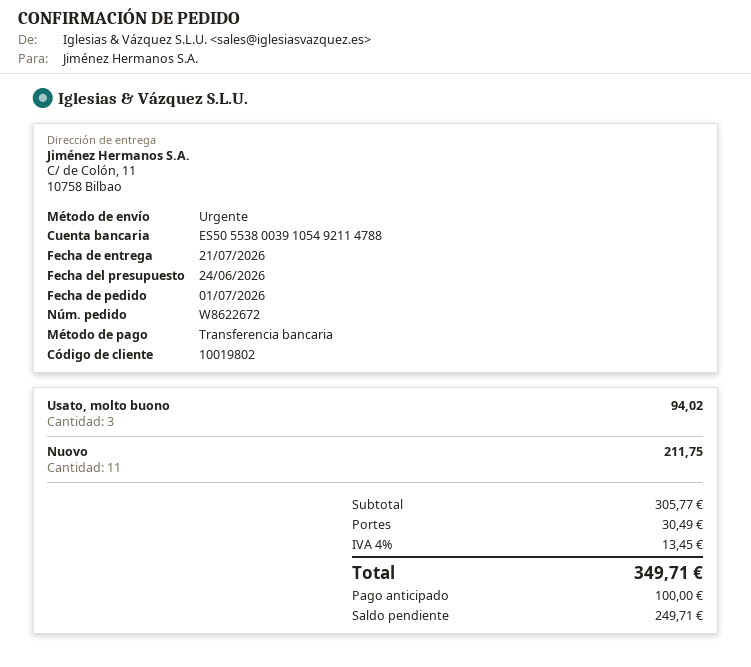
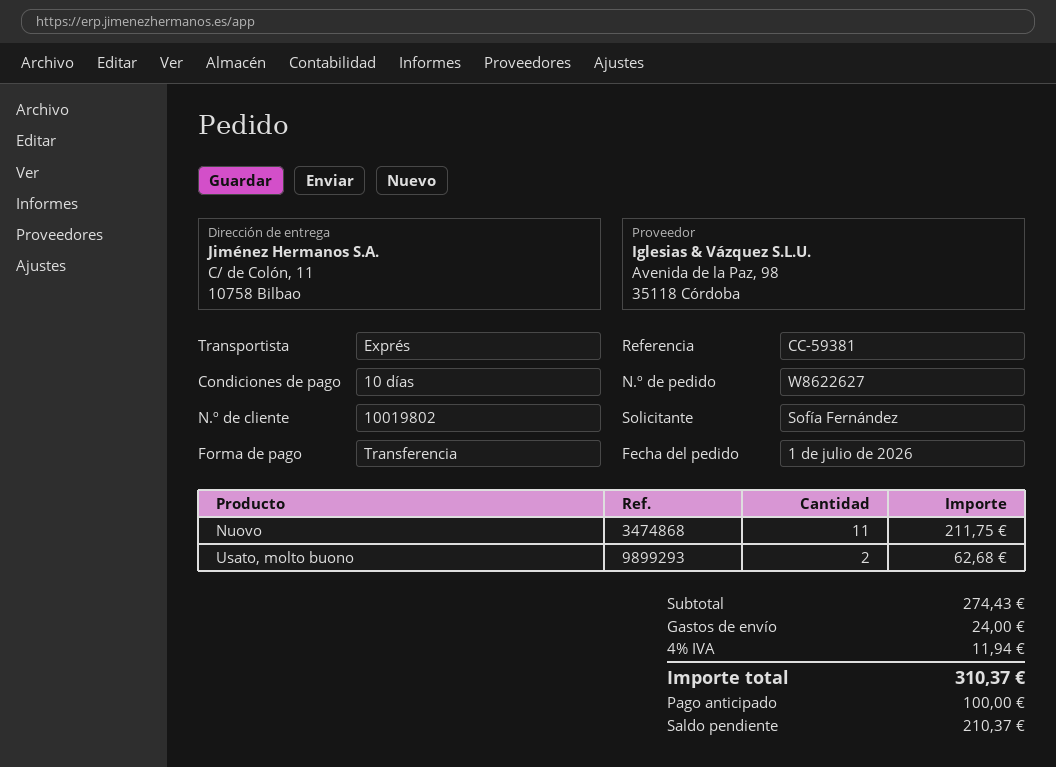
order number: W8622672 -> W8622627
Usato, molto buono: 3 for 94.02 -> 2 for 62.68
subtotal: 305.77 -> 274.43
shipping: 30.49 -> 24.00
tax: 4% = 13.45 -> 4% = 11.94
total: 349.71 -> 310.37
balance: 249.71 -> 210.37

